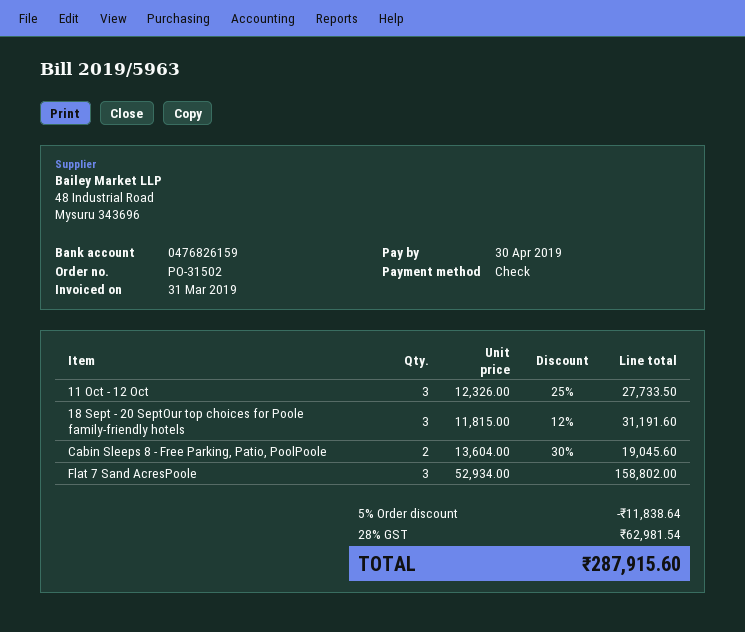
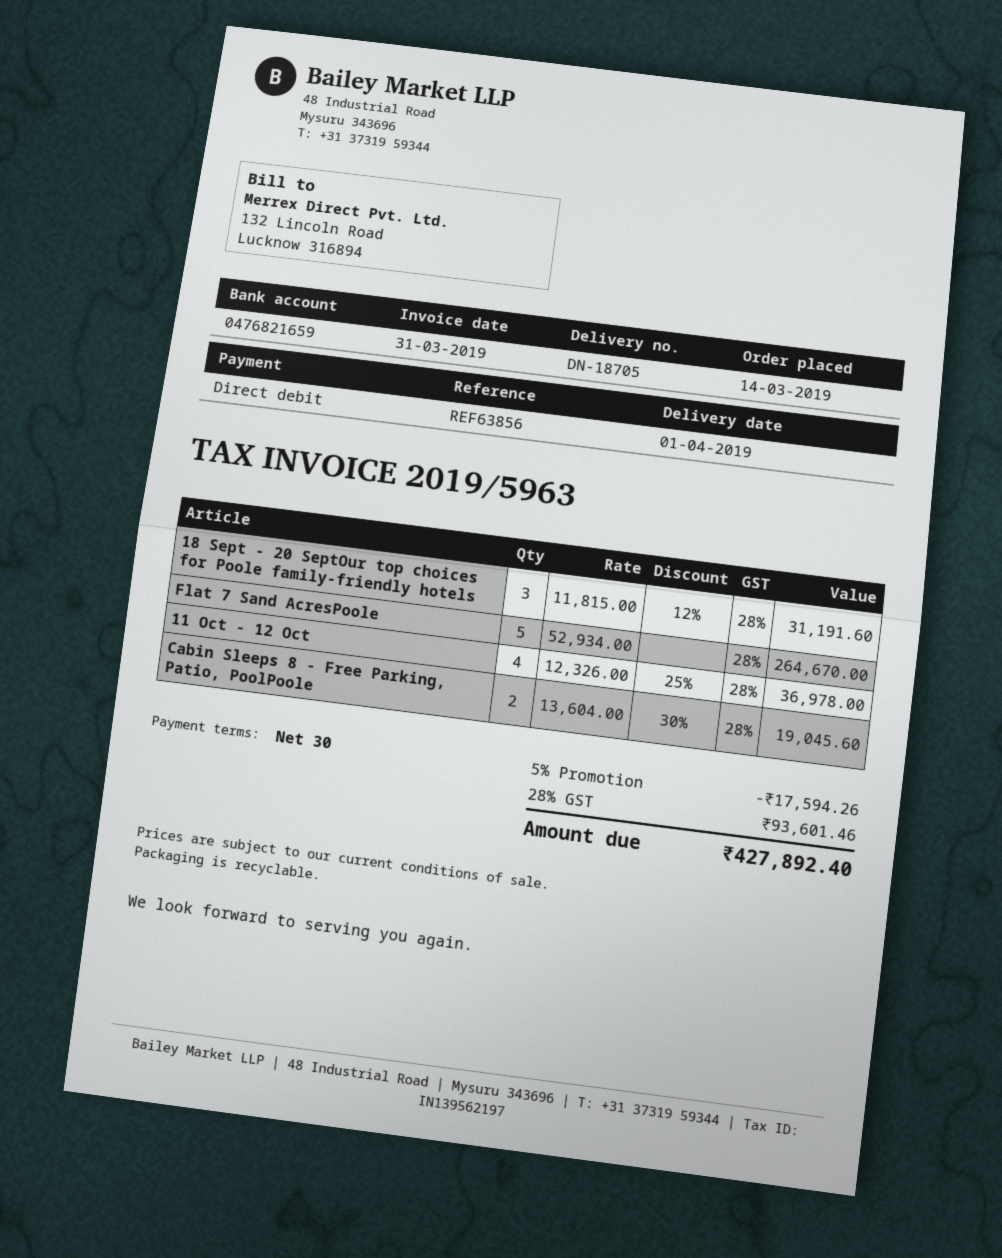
payment method: cheque -> direct debit
bank account: 0476826159 -> 0476821659
11 Oct - 12 Oct: 3 x 12326.00 - 25% = 27733.50 -> 4 x 12326.00 - 25% = 36978.00
Flat 7 Sand AcresPoole: 3 x 52934.00 = 158802.00 -> 5 x 52934.00 = 264670.00
discount: 5% = 11838.64 -> 5% = 17594.26
tax: 28% = 62981.54 -> 28% = 93601.46
total: 287915.60 -> 427892.40

